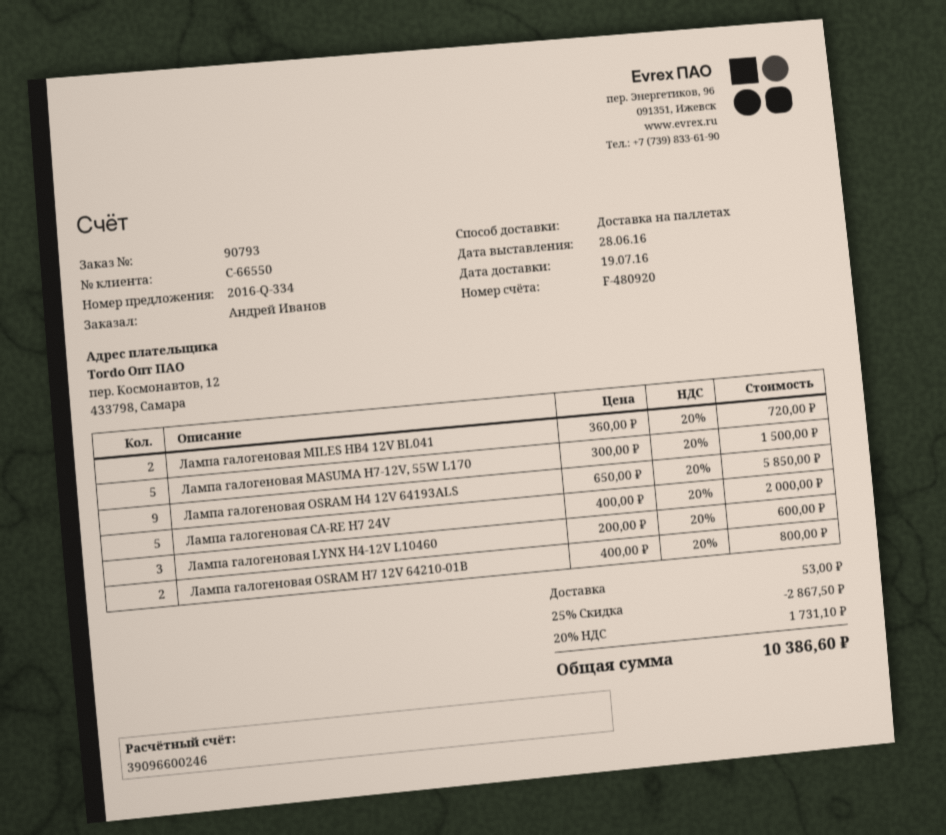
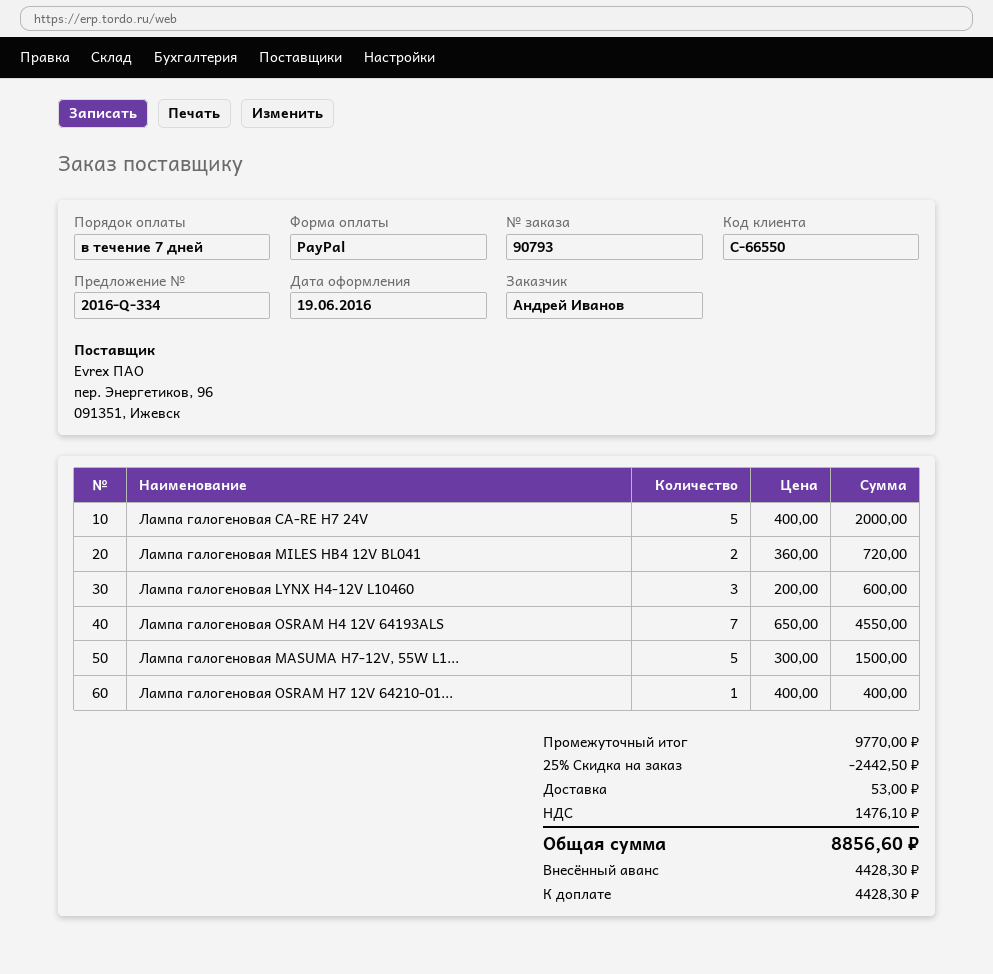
Лампа галогеновая OSRAM H4 12V 64193ALS: 9 x 650.00 = 5850.00 -> 7 x 650.00 = 4550.00
Лампа галогеновая OSRAM H7 12V 64210-01B: 2 x 400.00 = 800.00 -> 1 x 400.00 = 400.00
discount: 25% = 2867.50 -> 25% = 2442.50
tax: 1731.10 -> 1476.10
total: 10386.60 -> 8856.60

